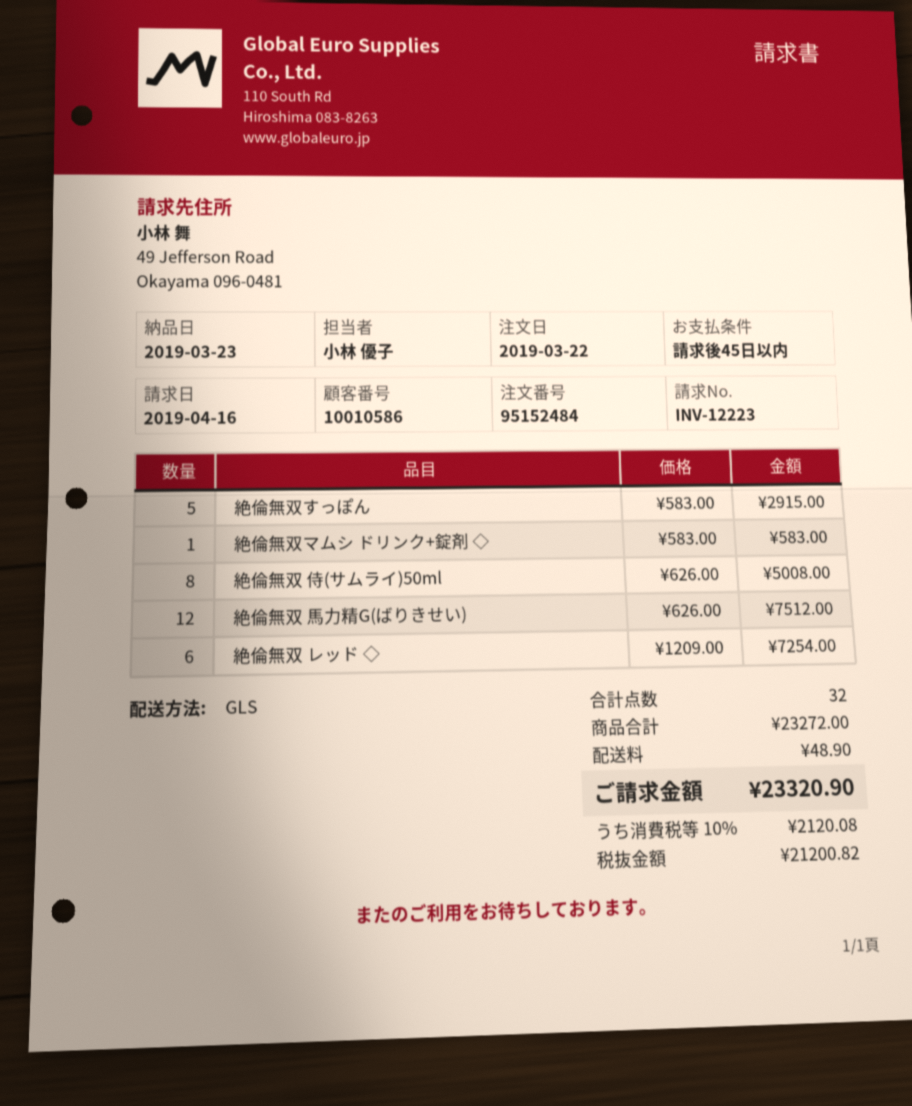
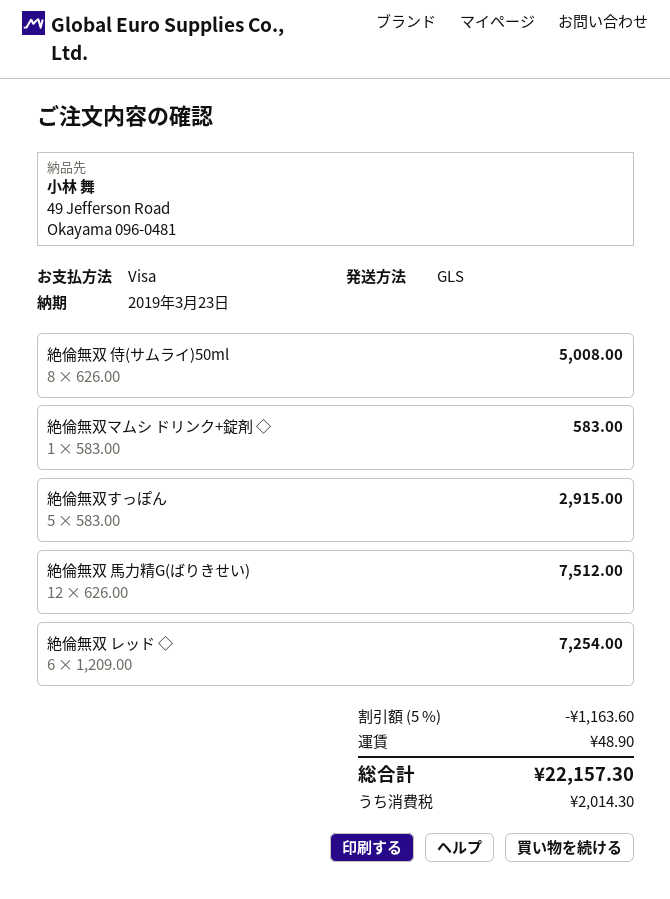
discount: none -> 5% = 1163.60
tax: 2120.08 -> 2014.30
total: 23320.90 -> 22157.30

